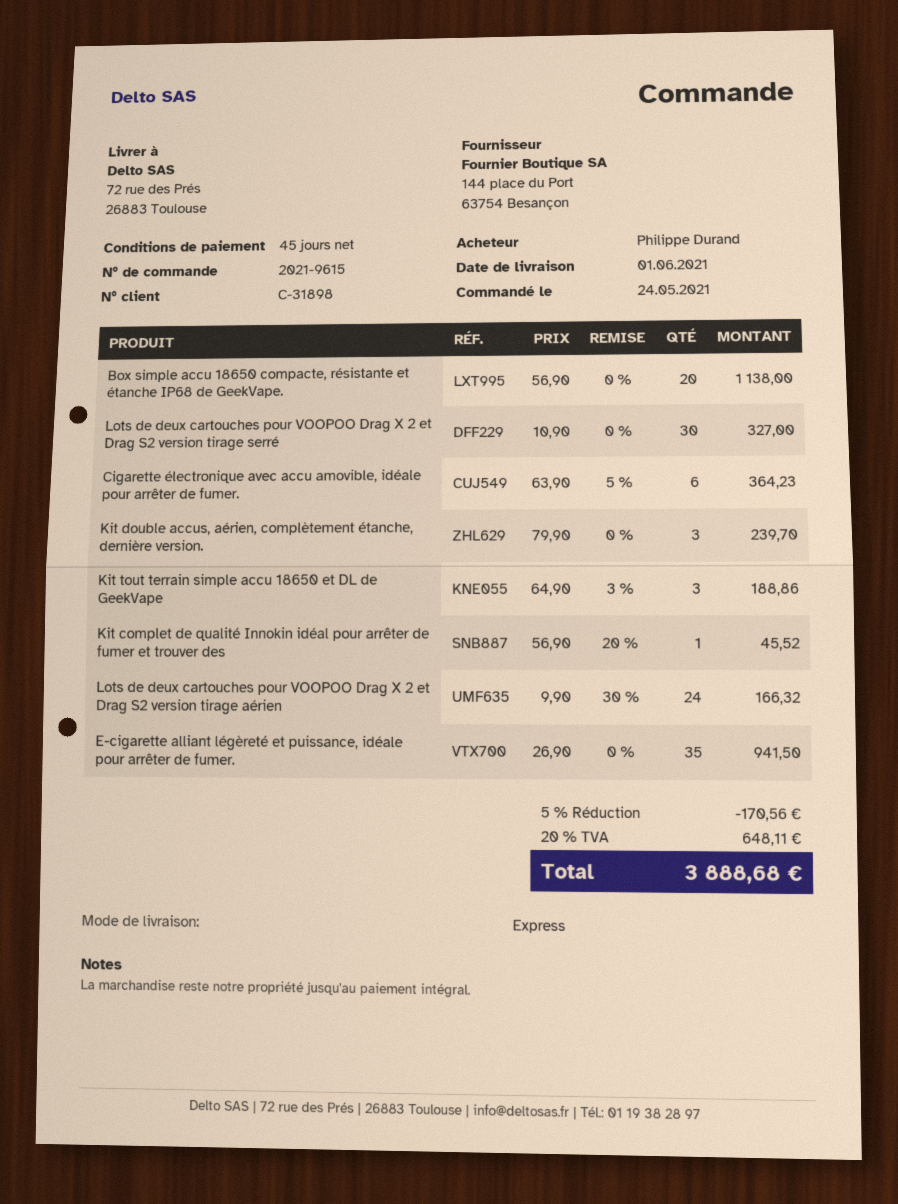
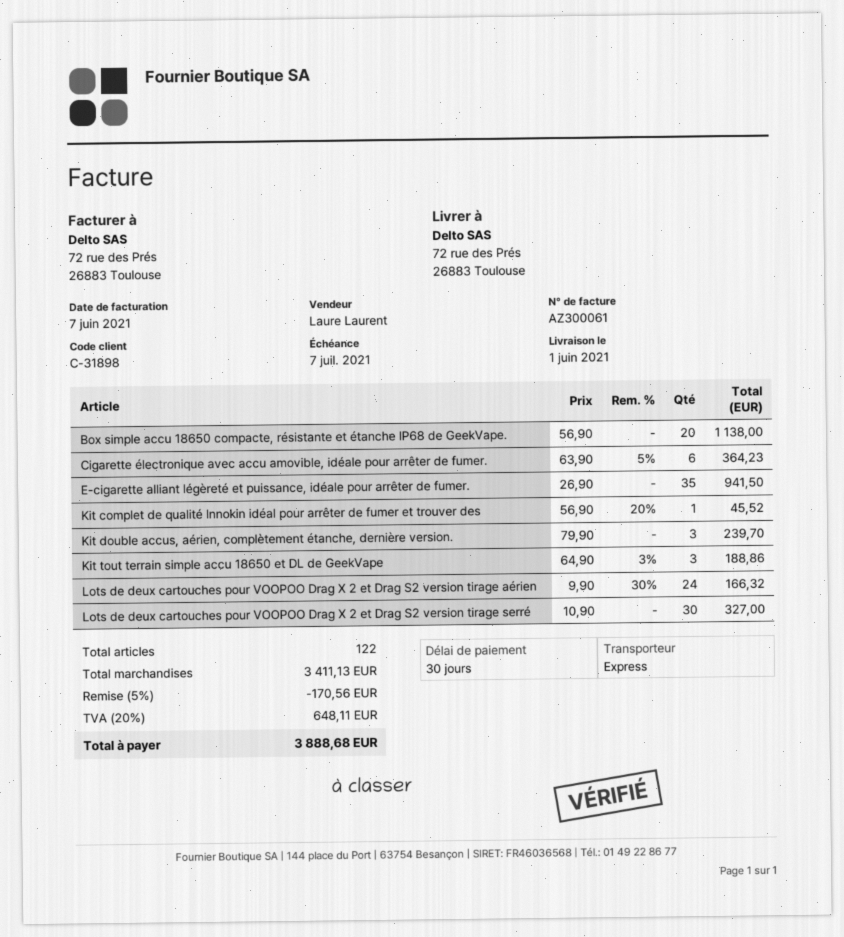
payment terms: 45 days -> 30 days

